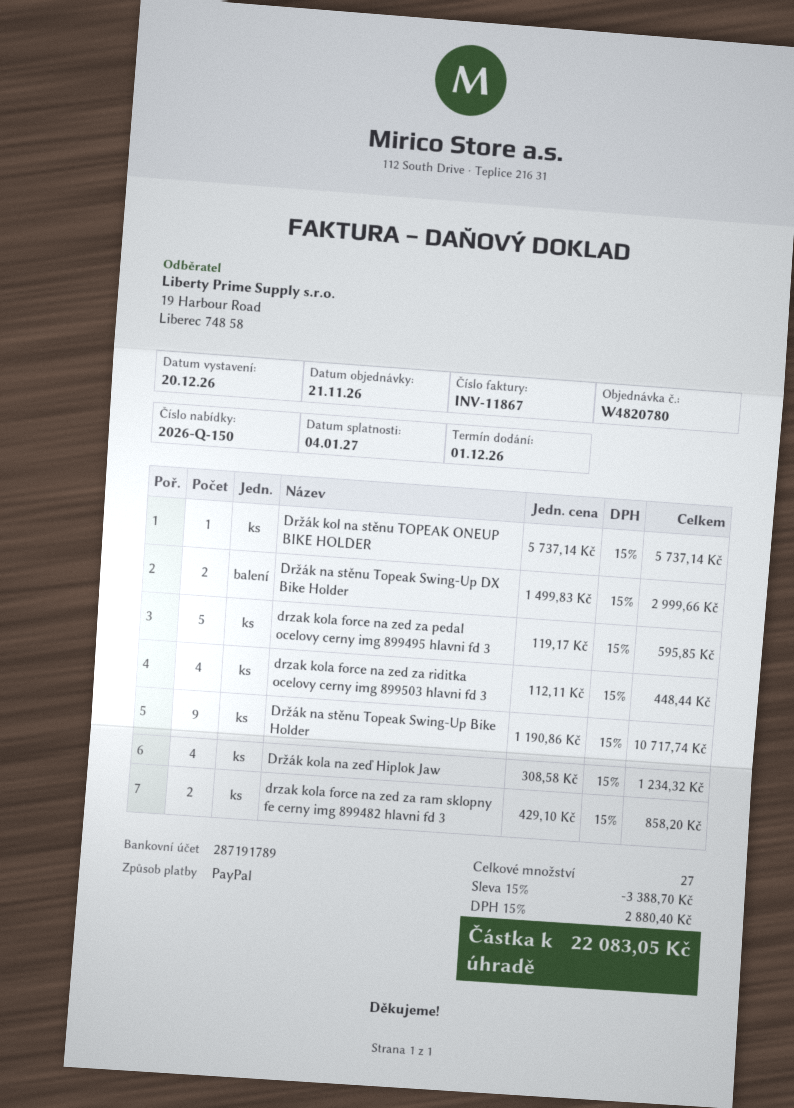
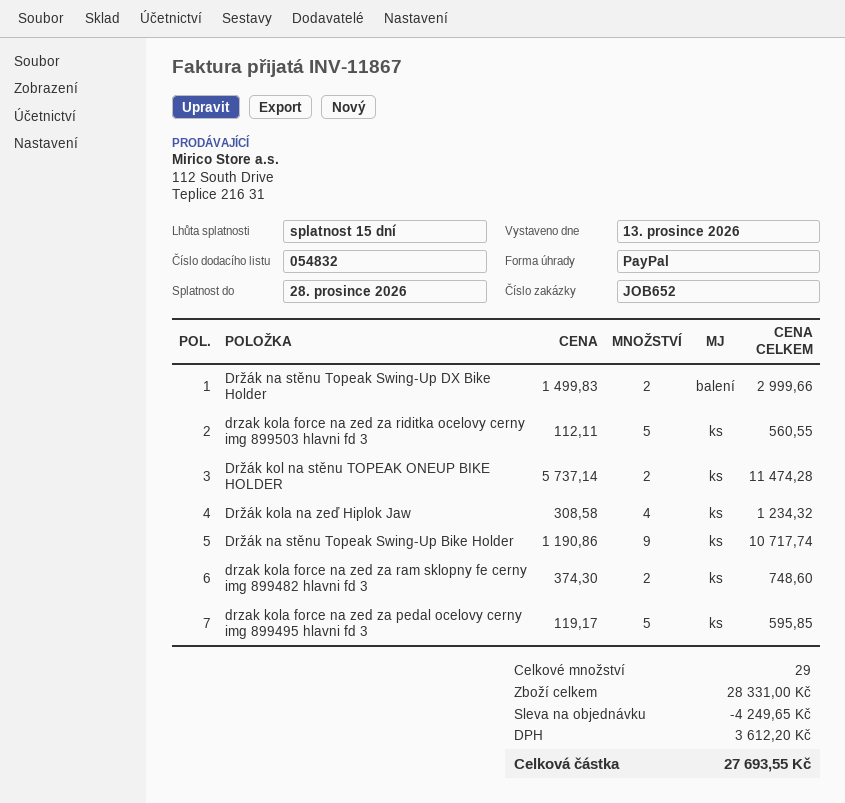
invoice date: 2026-12-20 -> 2026-12-13
due date: 2027-01-04 -> 2026-12-28
Držák kol na stěnu TOPEAK ONEUP BIKE HOLDER: 1 x 5737.14 = 5737.14 -> 2 x 5737.14 = 11474.28
drzak kola force na zed za riditka ocelovy cerny img 899503 hlavni fd 3: 4 x 112.11 = 448.44 -> 5 x 112.11 = 560.55
drzak kola force na zed za ram sklopny fe cerny img 899482 hlavni fd 3: 2 x 429.10 = 858.20 -> 2 x 374.30 = 748.60
total quantity: 27 -> 29
discount: 3388.70 -> 4249.65
tax: 2880.40 -> 3612.20
total: 22083.05 -> 27693.55

